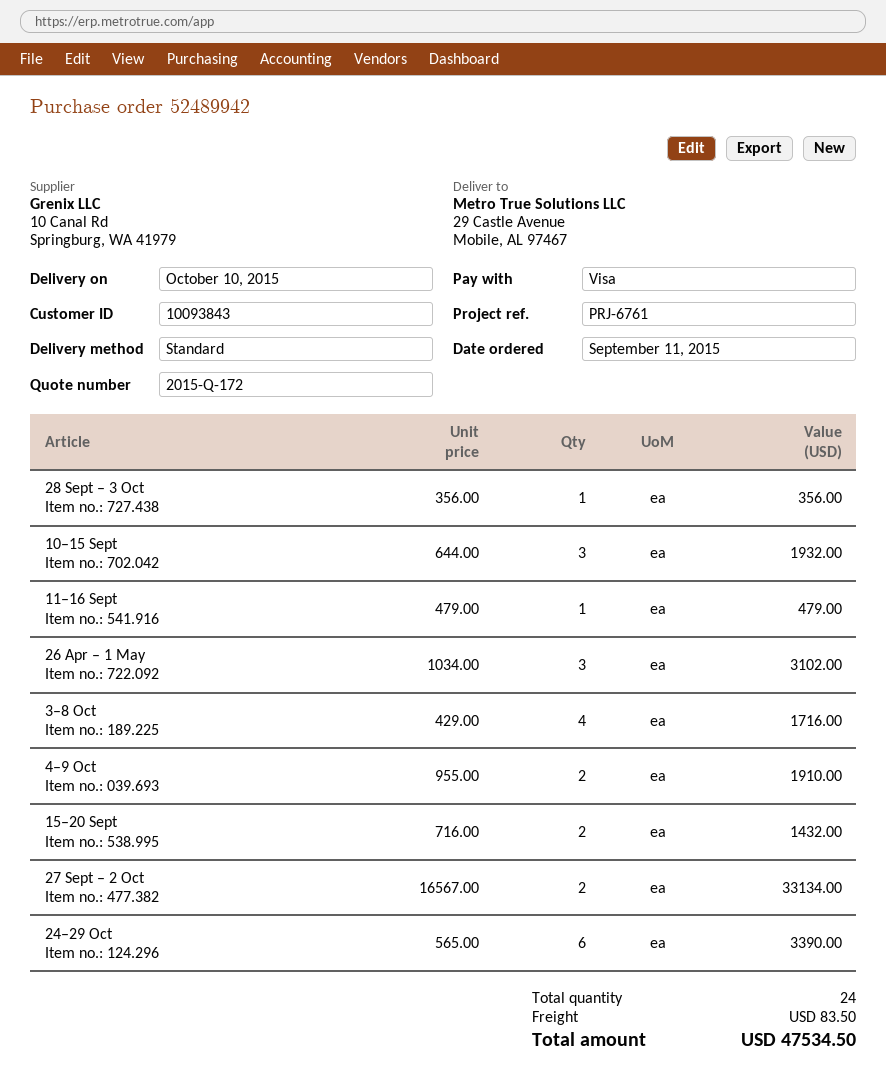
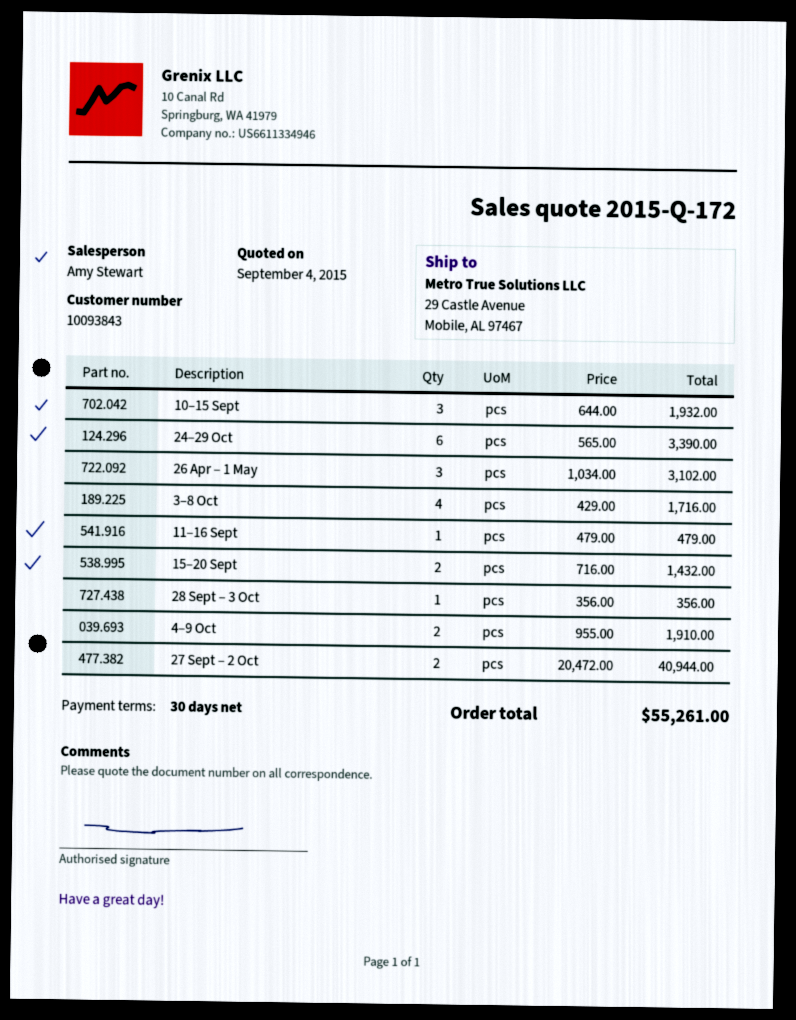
27 Sept – 2 Oct: 2 x 16567.00 = 33134.00 -> 2 x 20472.00 = 40944.00
shipping: 83.50 -> none
total: 47534.50 -> 55261.00

